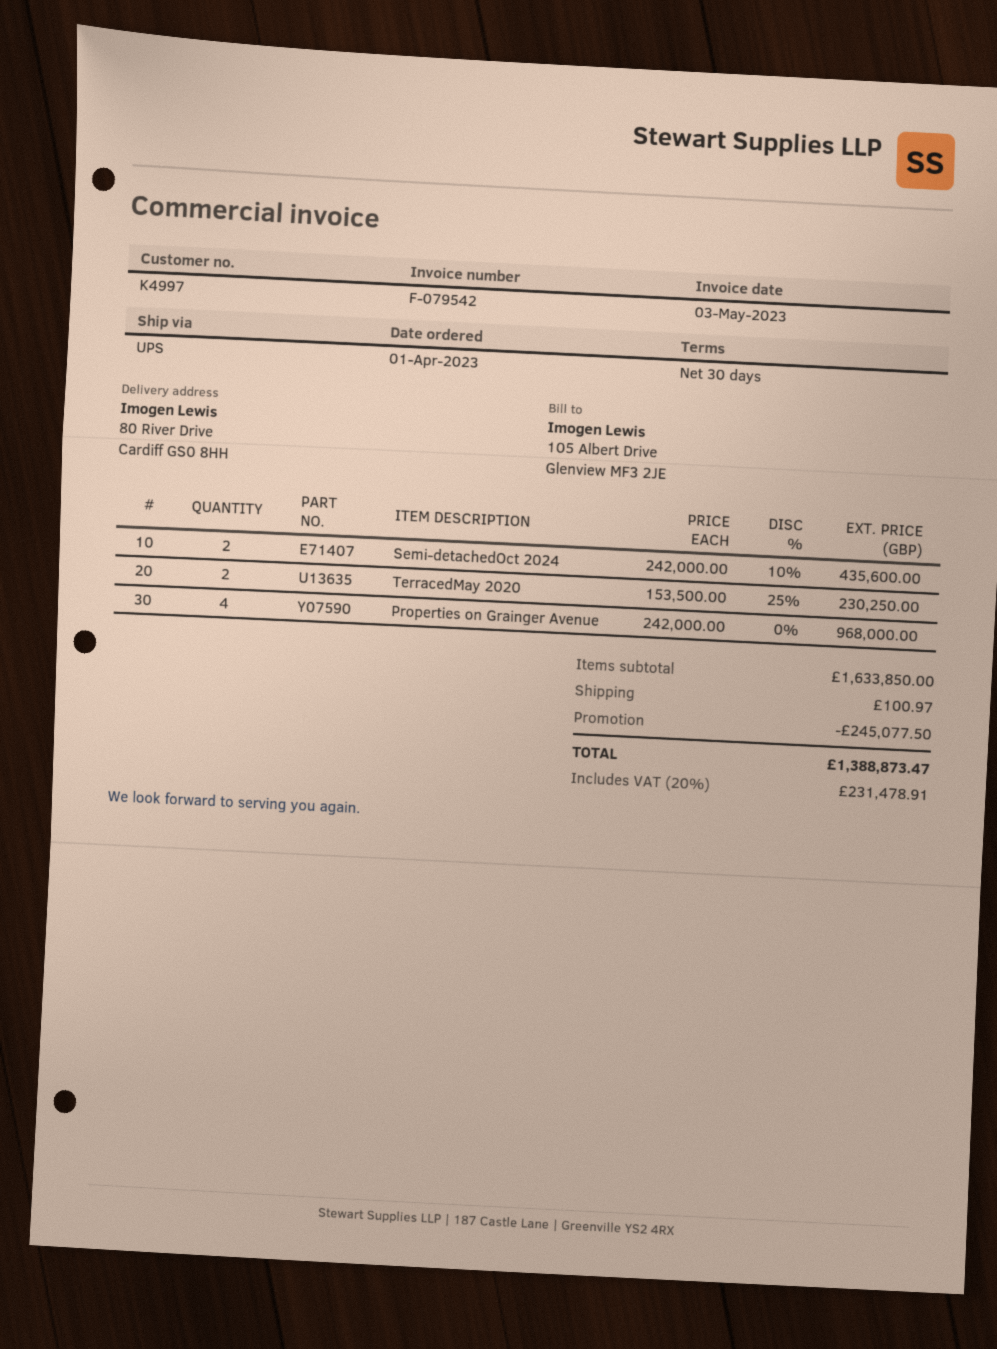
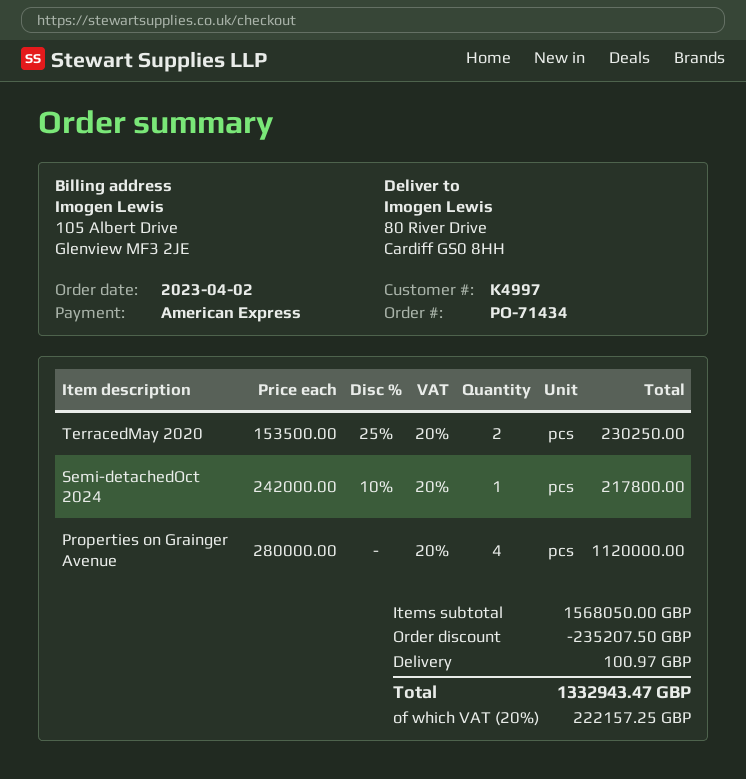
order date: 2023-04-01 -> 2023-04-02
Semi-detachedOct 2024: 2 x 242000.00 - 10% = 435600.00 -> 1 x 242000.00 - 10% = 217800.00
Properties on Grainger Avenue: 4 x 242000.00 = 968000.00 -> 4 x 280000.00 = 1120000.00
subtotal: 1633850.00 -> 1568050.00
discount: 245077.50 -> 235207.50
tax: 20% = 231478.91 -> 20% = 222157.25
total: 1388873.47 -> 1332943.47

